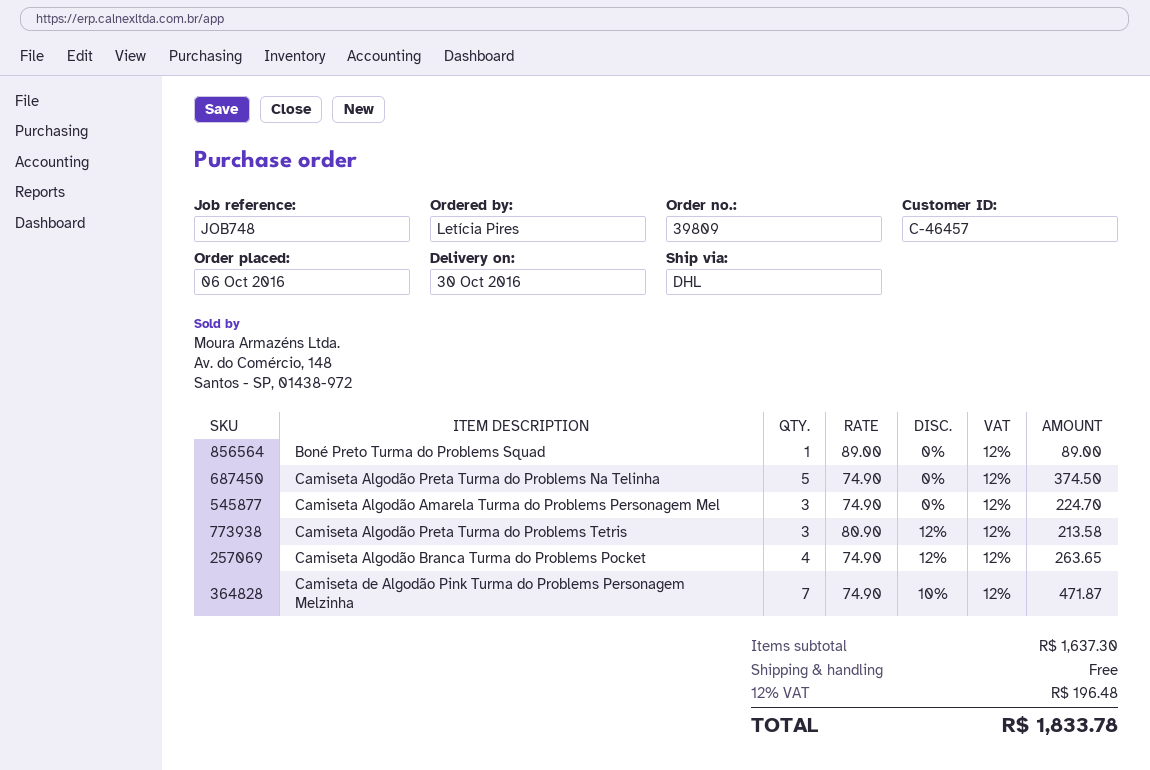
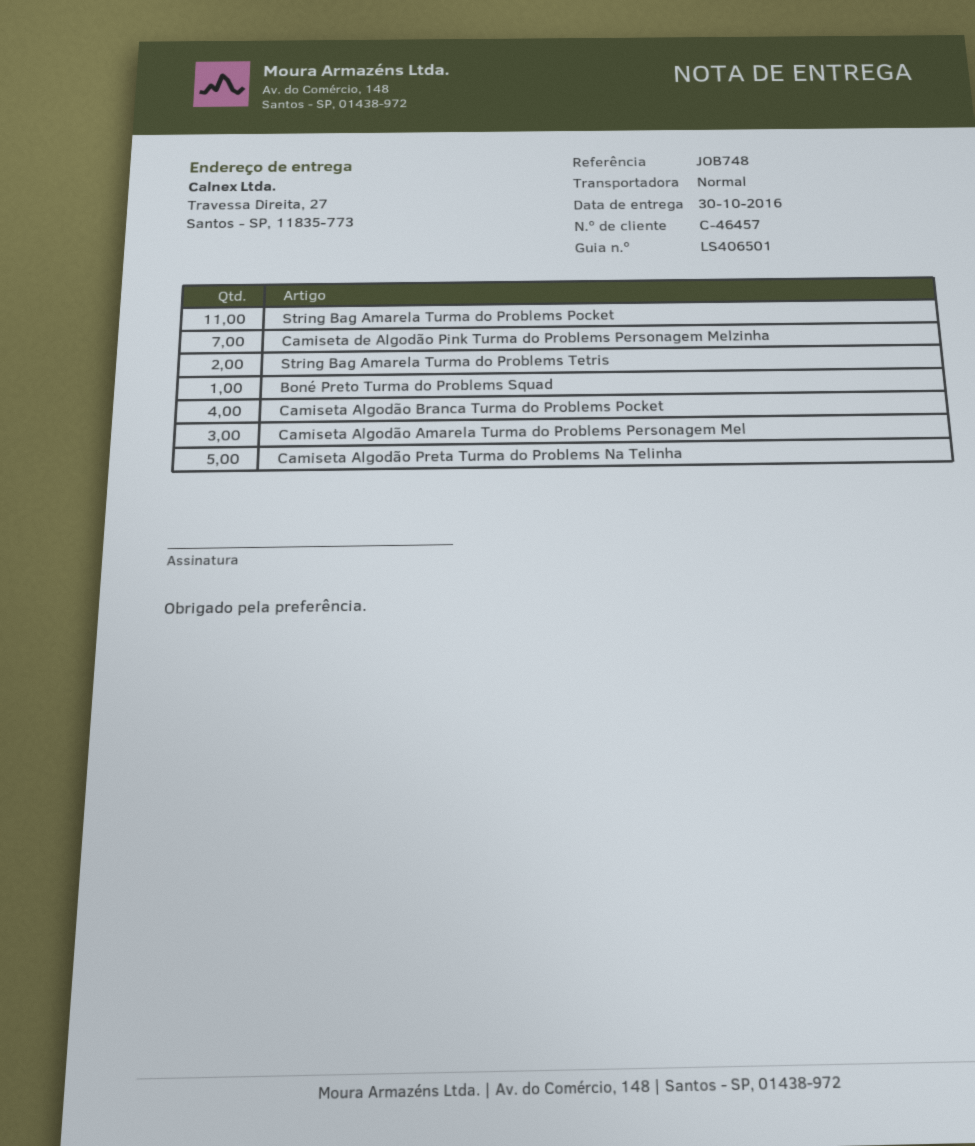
shipping method: DHL -> standard
Camiseta Algodão Preta Turma do Problems Tetris: 3 -> none
String Bag Amarela Turma do Problems Pocket: none -> 11
String Bag Amarela Turma do Problems Tetris: none -> 2

